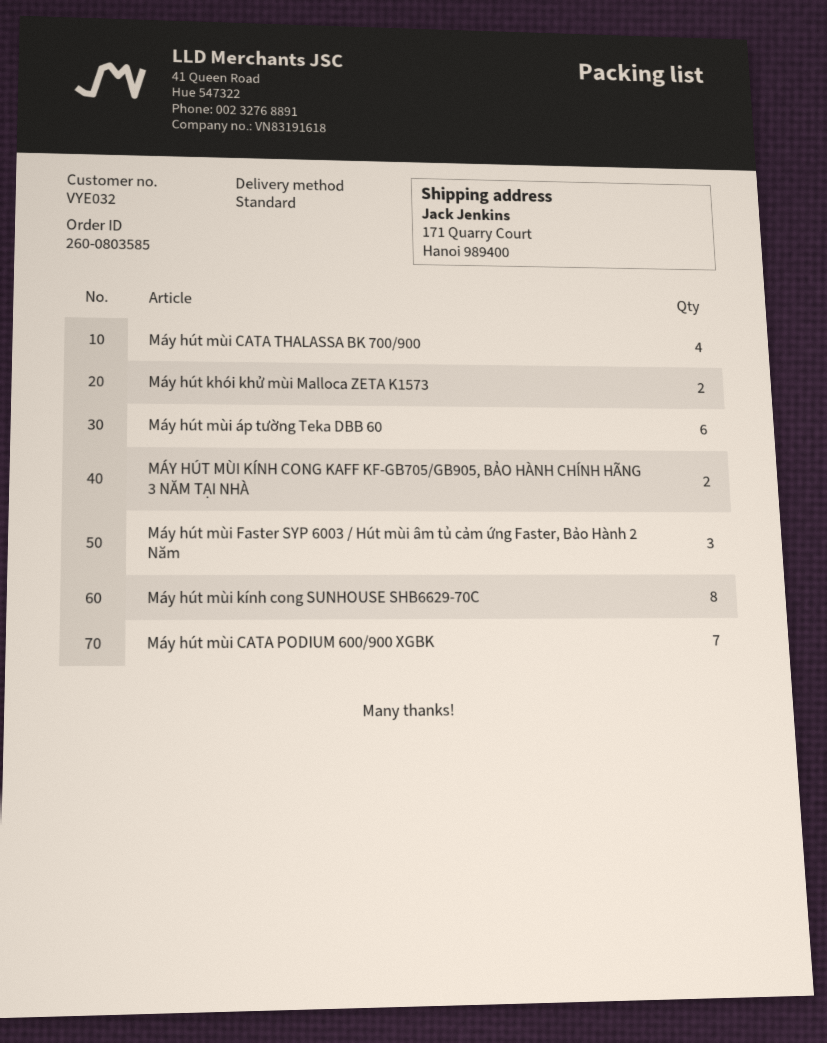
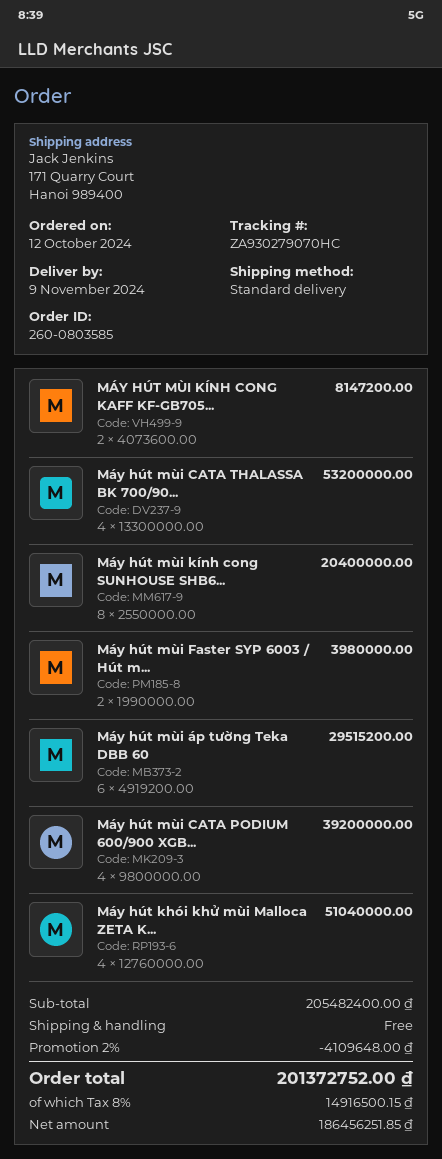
Máy hút khói khử mùi Malloca ZETA K1573: 2 -> 4
Máy hút mùi Faster SYP 6003 / Hút mùi âm tủ cảm ứng Faster, Bảo Hành 2 Năm: 3 -> 2
Máy hút mùi CATA PODIUM 600/900 XGBK: 7 -> 4

